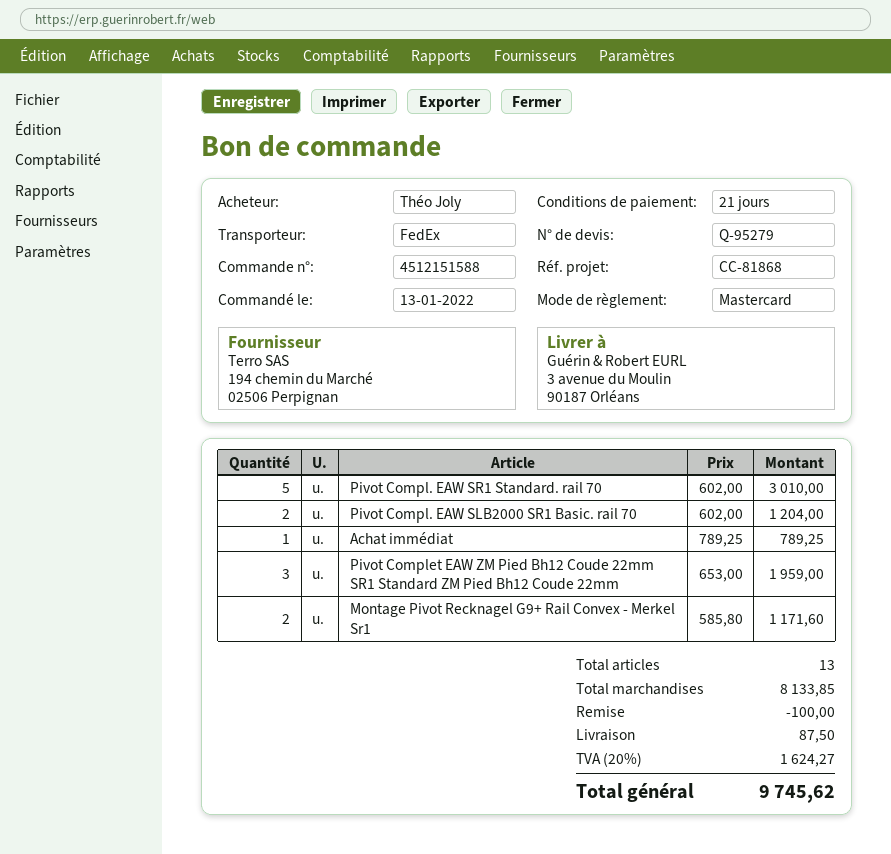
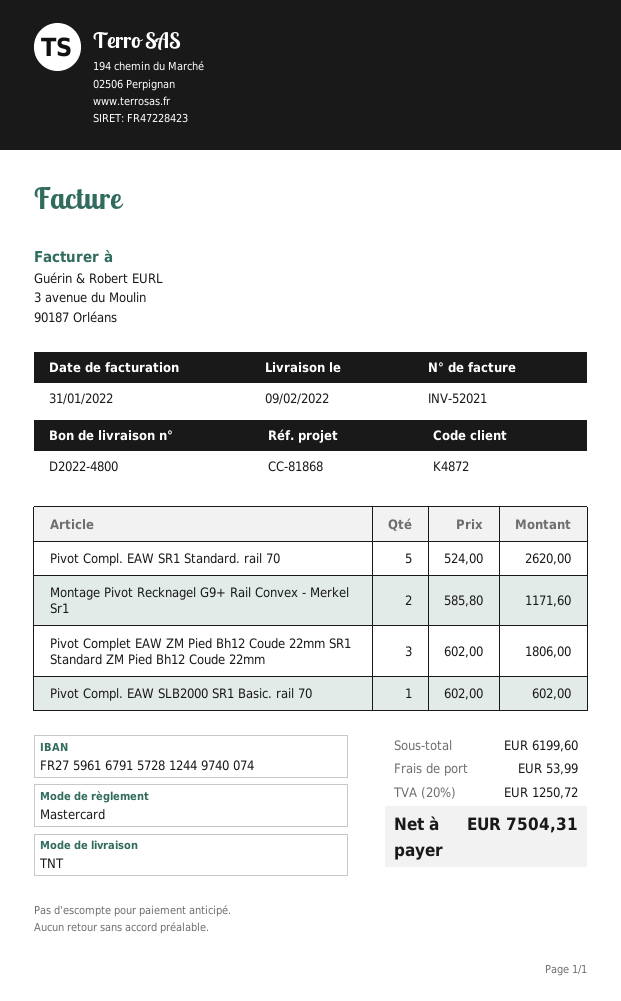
shipping method: FedEx -> TNT
Pivot Compl. EAW SR1 Standard. rail 70: 5 x 602.00 = 3010.00 -> 5 x 524.00 = 2620.00
Pivot Compl. EAW SLB2000 SR1 Basic. rail 70: 2 x 602.00 = 1204.00 -> 1 x 602.00 = 602.00
Achat immédiat: 1 x 789.25 = 789.25 -> none
Pivot Complet EAW ZM Pied Bh12 Coude 22mm SR1 Standard ZM Pied Bh12 Coude 22mm: 3 x 653.00 = 1959.00 -> 3 x 602.00 = 1806.00
subtotal: 8133.85 -> 6199.60
discount: 100.00 -> none
shipping: 87.50 -> 53.99
tax: 20% = 1624.27 -> 20% = 1250.72
total: 9745.62 -> 7504.31

